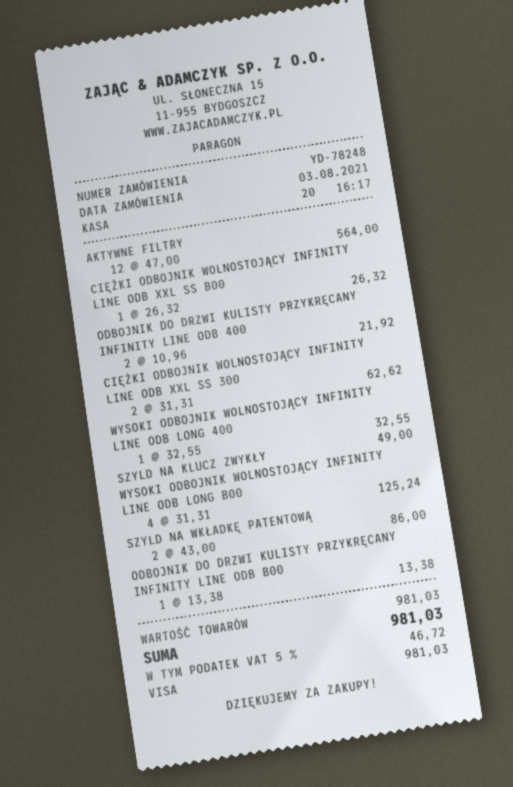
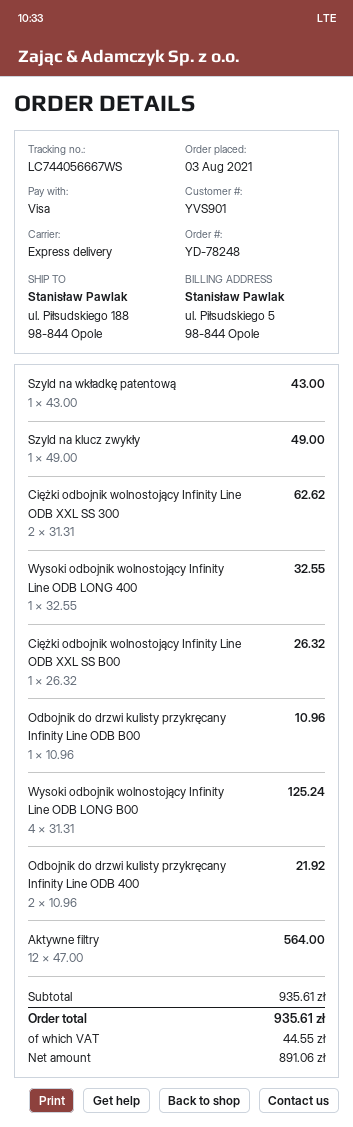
SZYLD NA WKŁADKĘ PATENTOWĄ: 2 x 43.00 = 86.00 -> 1 x 43.00 = 43.00
ODBOJNIK DO DRZWI KULISTY PRZYKRĘCANY INFINITY LINE ODB B00: 1 x 13.38 = 13.38 -> 1 x 10.96 = 10.96
subtotal: 981.03 -> 935.61
tax: 46.72 -> 44.55
total: 981.03 -> 935.61

